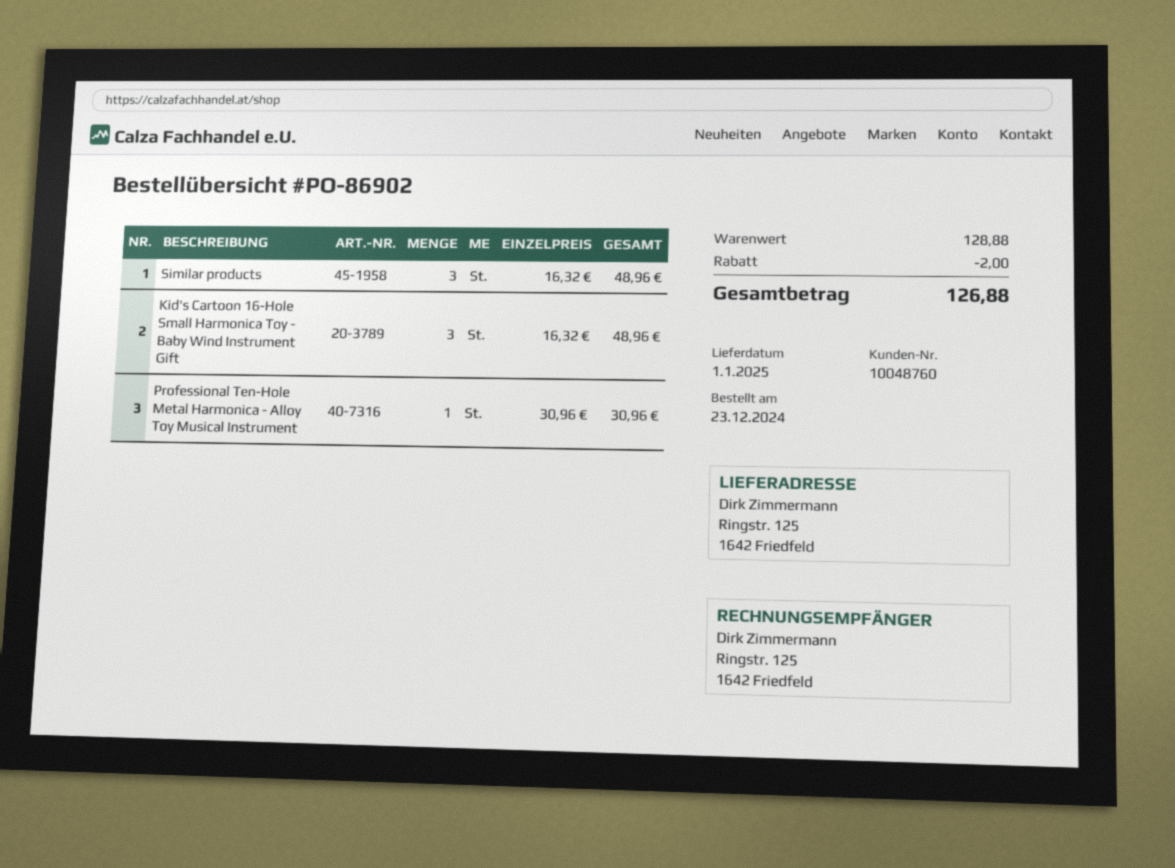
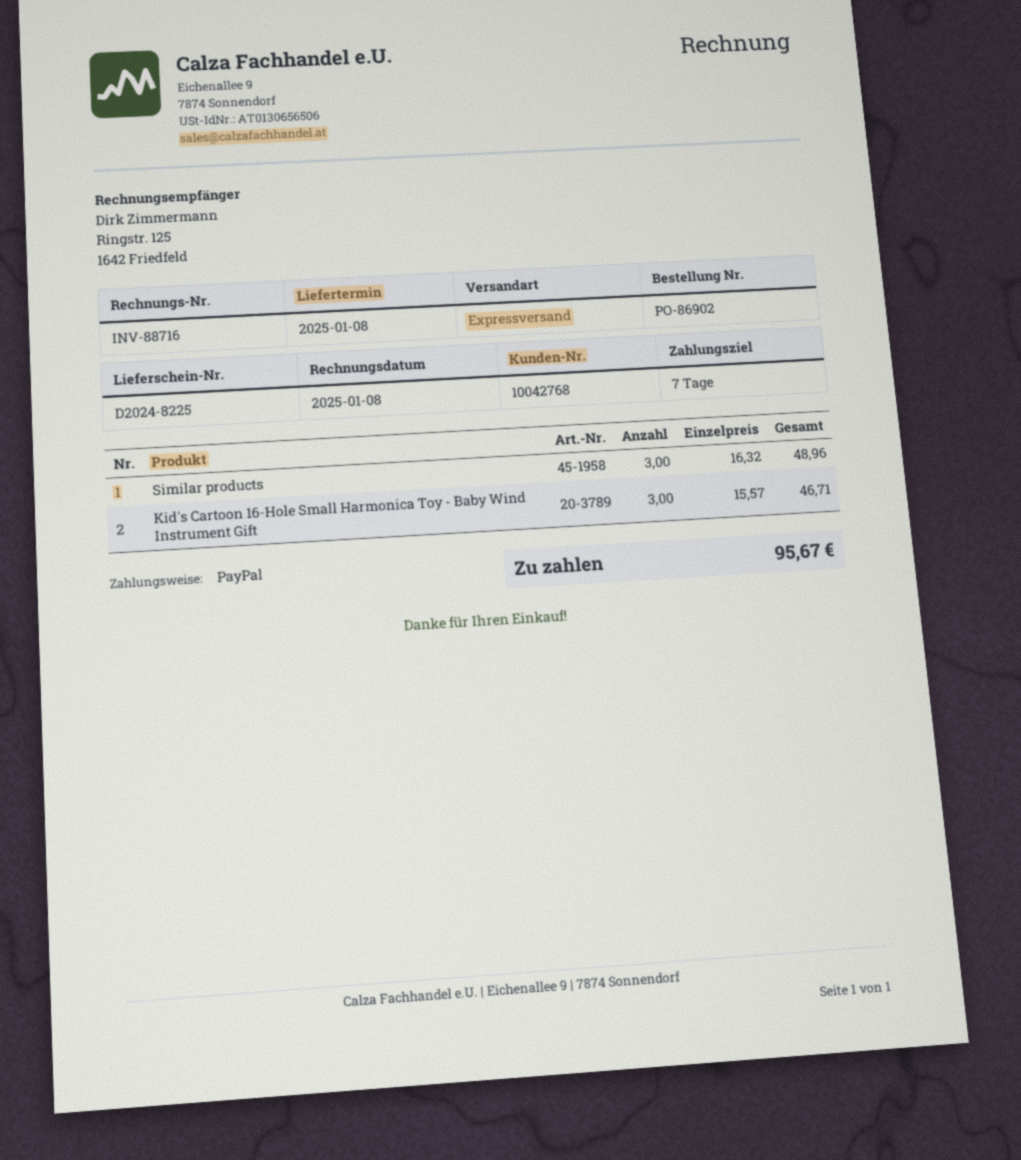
delivery date: 2025-01-01 -> 2025-01-08
customer number: 10048760 -> 10042768
Kid's Cartoon 16-Hole Small Harmonica Toy - Baby Wind Instrument Gift: 3 x 16.32 = 48.96 -> 3 x 15.57 = 46.71
Professional Ten-Hole Metal Harmonica - Alloy Toy Musical Instrument: 1 x 30.96 = 30.96 -> none
discount: 2.00 -> none
total: 126.88 -> 95.67

